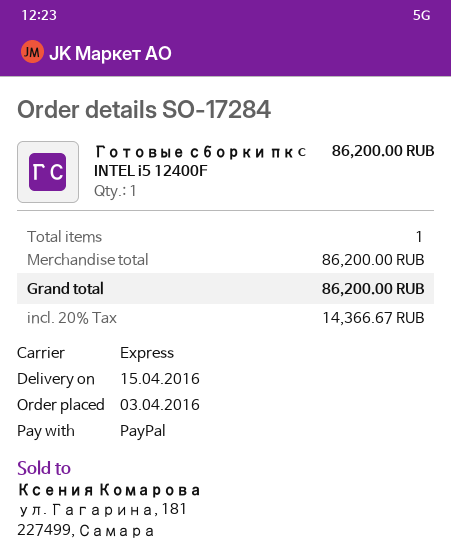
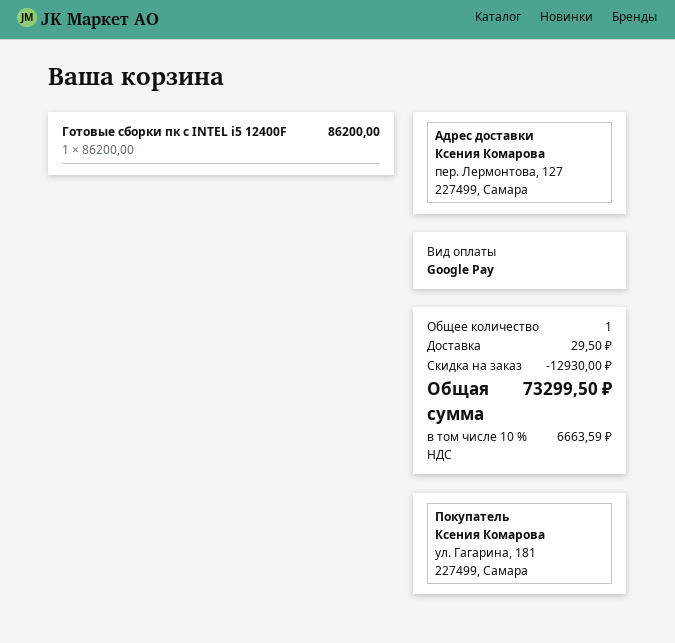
payment method: PayPal -> Google Pay
discount: none -> 12930.00
shipping: none -> 29.50
tax: 20% = 14366.67 -> 10% = 6663.59
total: 86200.00 -> 73299.50

